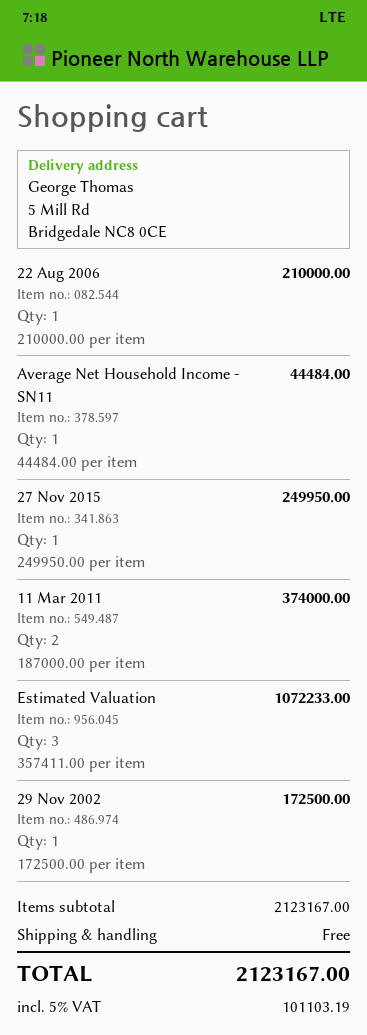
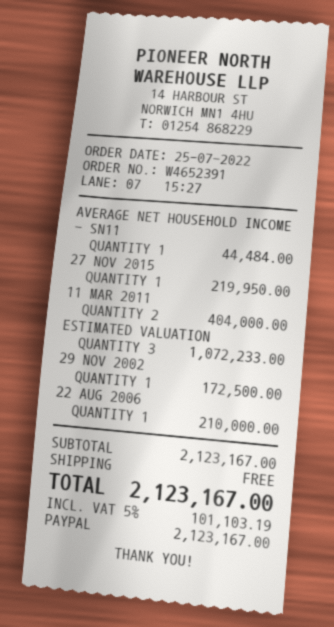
27 Nov 2015: 1 for 249950.00 -> 1 for 219950.00
11 Mar 2011: 2 for 374000.00 -> 2 for 404000.00

